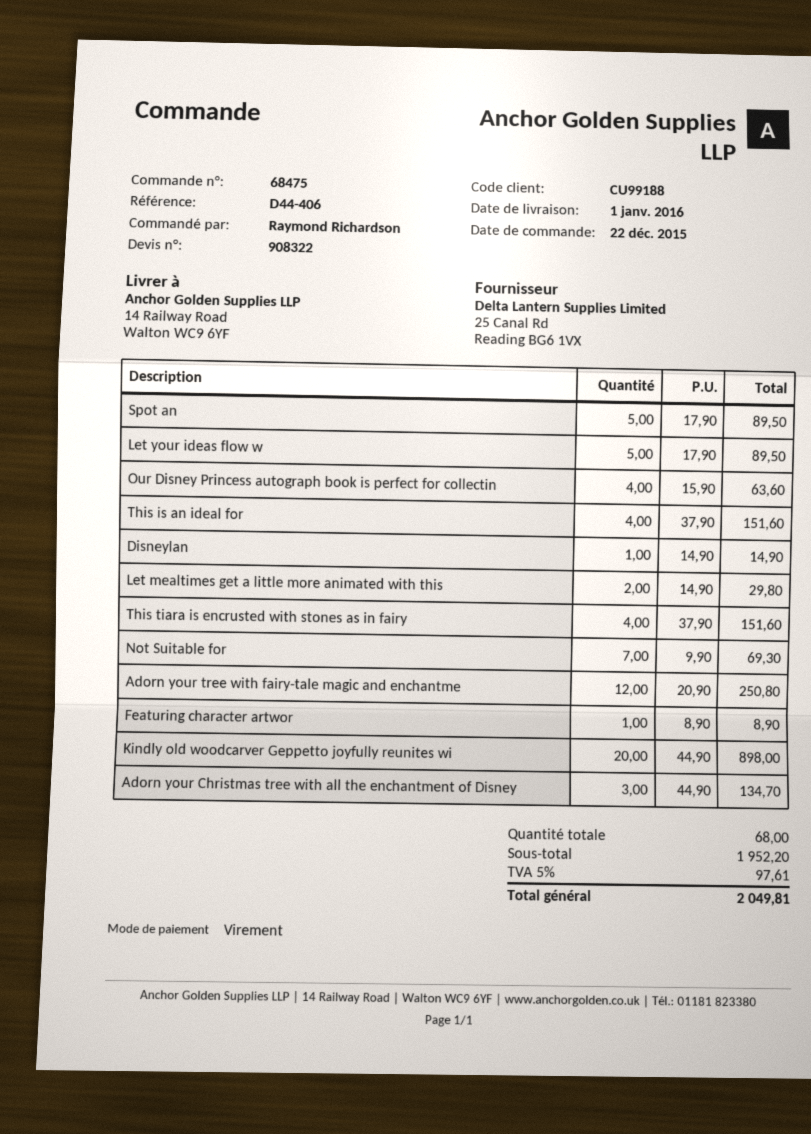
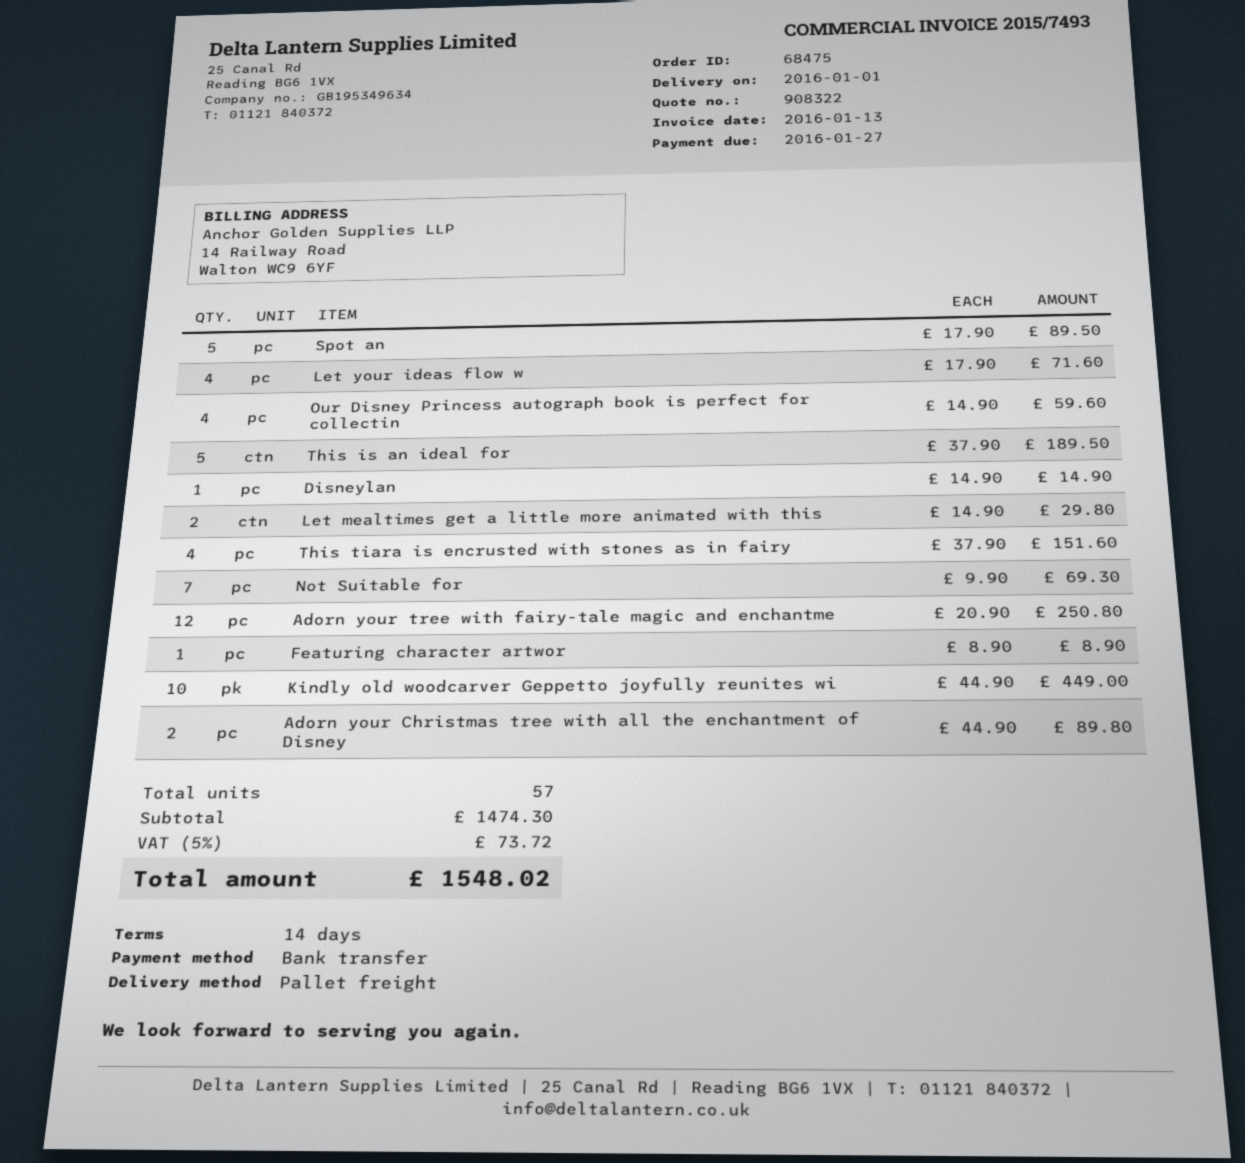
Let your ideas flow w: 5 x 17.90 = 89.50 -> 4 x 17.90 = 71.60
Our Disney Princess autograph book is perfect for collectin: 4 x 15.90 = 63.60 -> 4 x 14.90 = 59.60
This is an ideal for: 4 x 37.90 = 151.60 -> 5 x 37.90 = 189.50
Kindly old woodcarver Geppetto joyfully reunites wi: 20 x 44.90 = 898.00 -> 10 x 44.90 = 449.00
Adorn your Christmas tree with all the enchantment of Disney: 3 x 44.90 = 134.70 -> 2 x 44.90 = 89.80
total quantity: 68 -> 57
subtotal: 1952.20 -> 1474.30
tax: 5% = 97.61 -> 5% = 73.72
total: 2049.81 -> 1548.02

